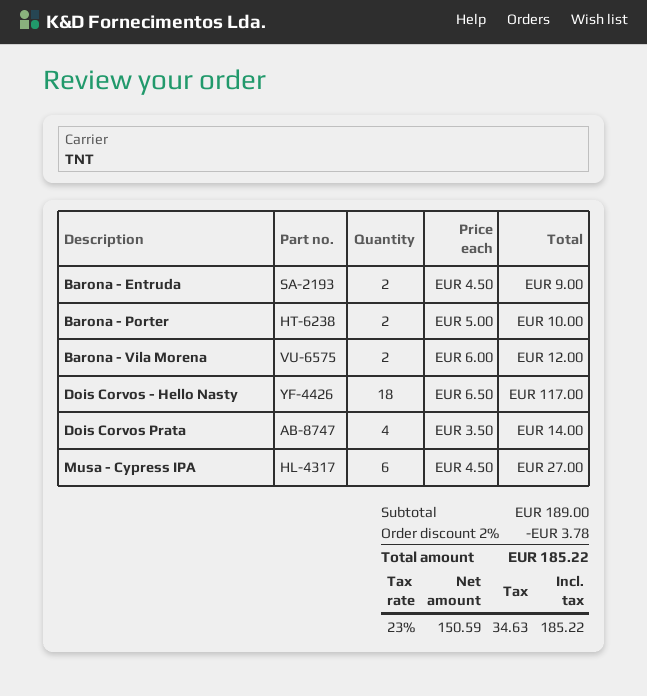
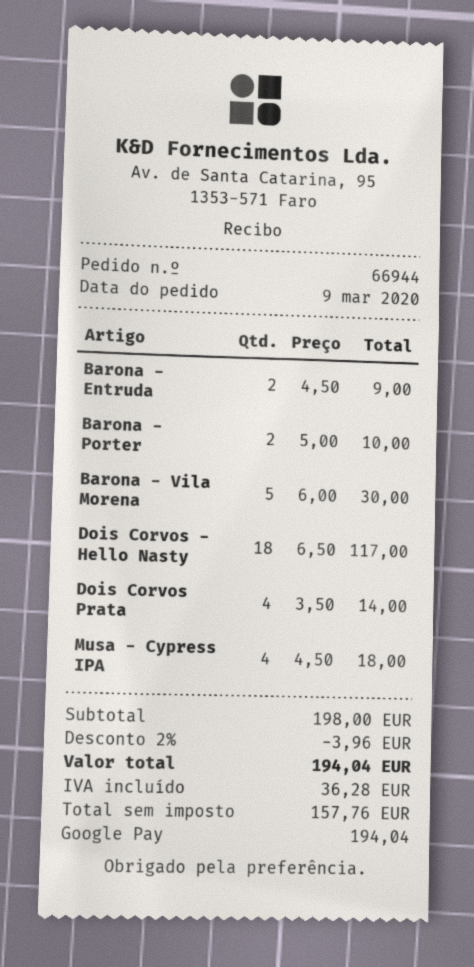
Barona - Vila Morena: 2 x 6.00 = 12.00 -> 5 x 6.00 = 30.00
Musa - Cypress IPA: 6 x 4.50 = 27.00 -> 4 x 4.50 = 18.00
subtotal: 189.00 -> 198.00
discount: 2% = 3.78 -> 2% = 3.96
net: 150.59 -> 157.76
tax: 34.63 -> 36.28
total: 185.22 -> 194.04

